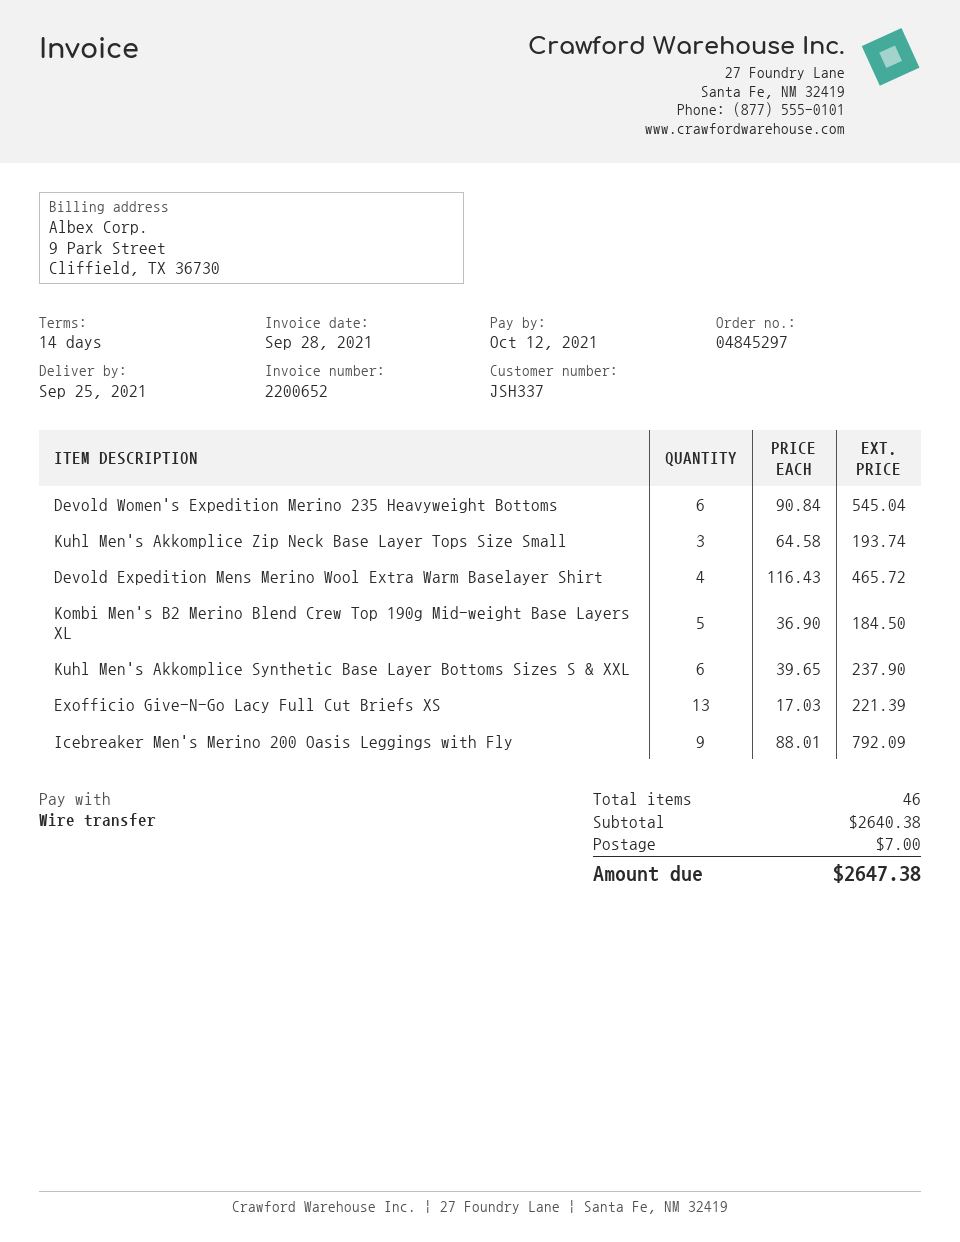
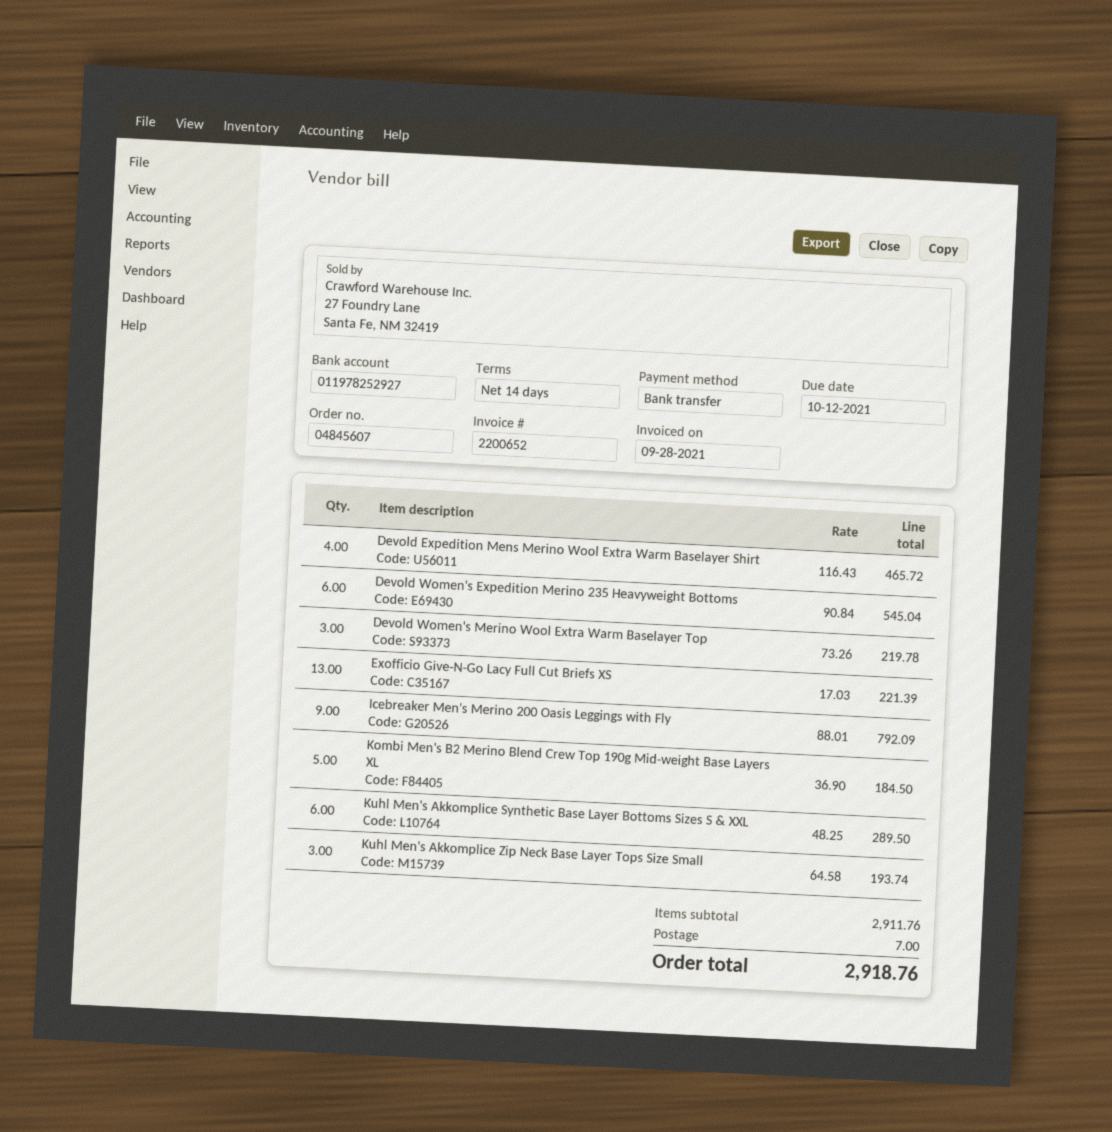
order number: 04845297 -> 04845607
Kuhl Men's Akkomplice Synthetic Base Layer Bottoms Sizes S & XXL: 6 x 39.65 = 237.90 -> 6 x 48.25 = 289.50
Devold Women's Merino Wool Extra Warm Baselayer Top: none -> 3 x 73.26 = 219.78
subtotal: 2640.38 -> 2911.76
total: 2647.38 -> 2918.76

